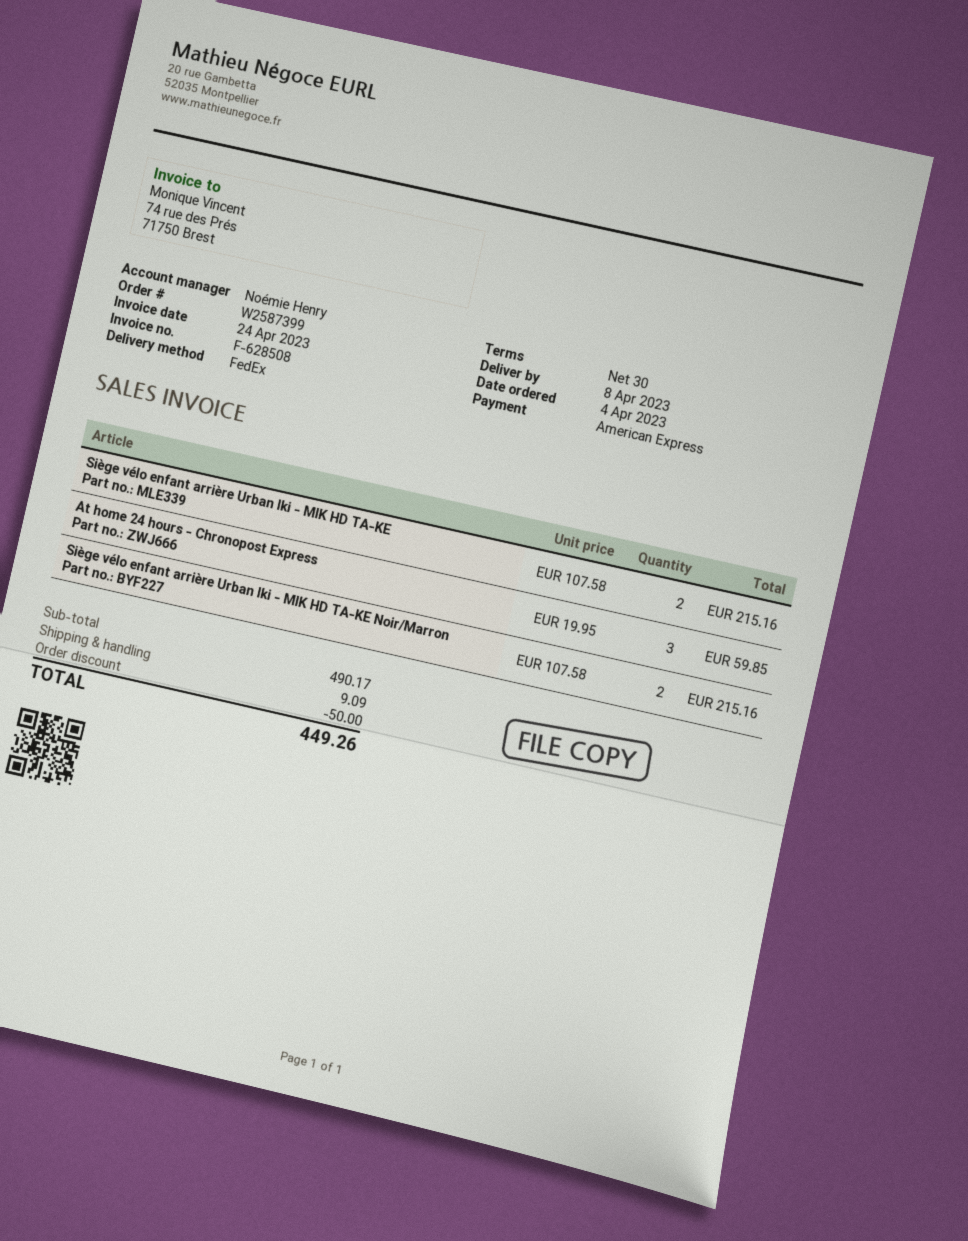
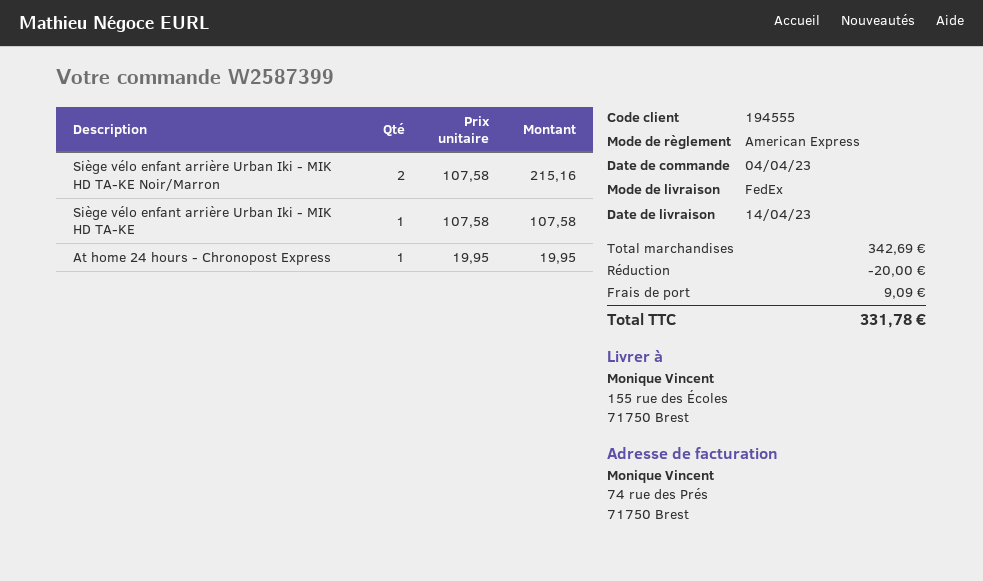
delivery date: 2023-04-08 -> 2023-04-14
Siège vélo enfant arrière Urban Iki - MIK HD TA-KE: 2 x 107.58 = 215.16 -> 1 x 107.58 = 107.58
At home 24 hours - Chronopost Express: 3 x 19.95 = 59.85 -> 1 x 19.95 = 19.95
subtotal: 490.17 -> 342.69
discount: 50.00 -> 20.00
total: 449.26 -> 331.78

